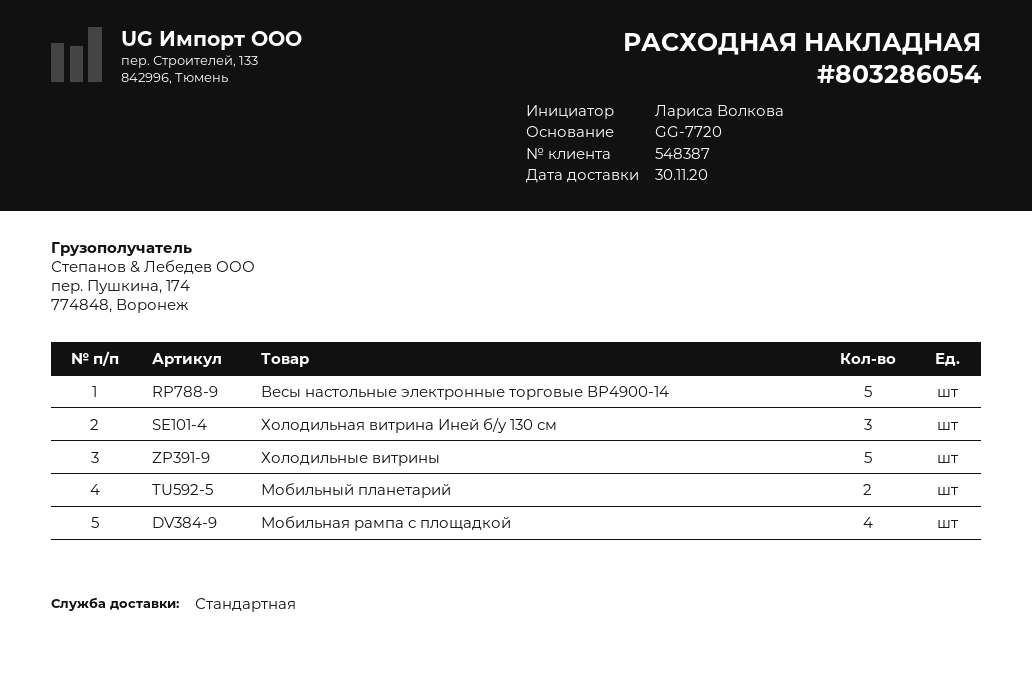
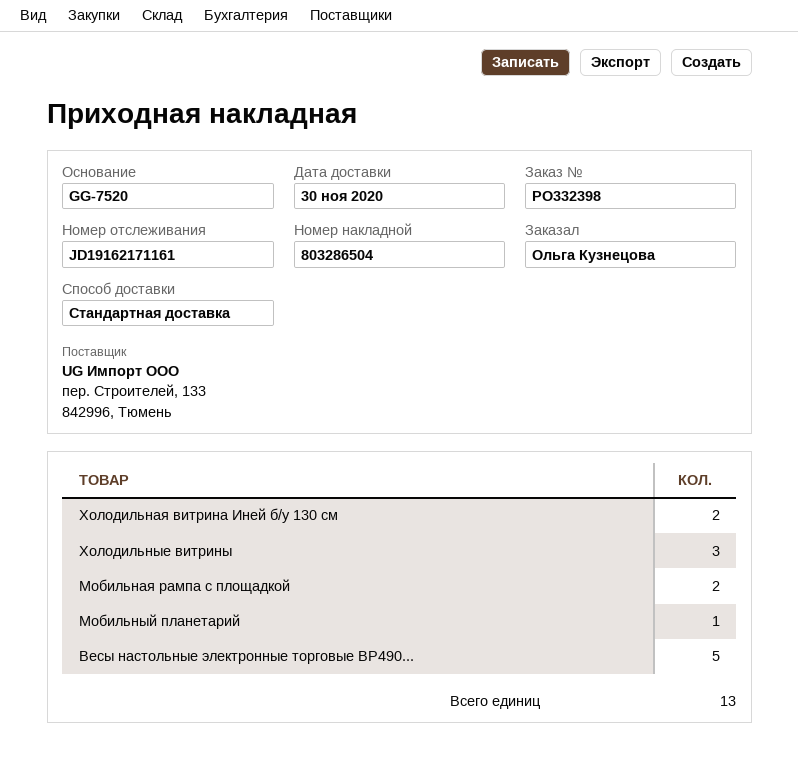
delivery note number: 803286054 -> 803286504
reference: GG-7720 -> GG-7520
ordered by: Лариса Волкова -> Ольга Кузнецова
Холодильная витрина Иней б/у 130 см: 3 -> 2
Холодильные витрины: 5 -> 3
Мобильный планетарий: 2 -> 1
Мобильная рампа с площадкой: 4 -> 2

